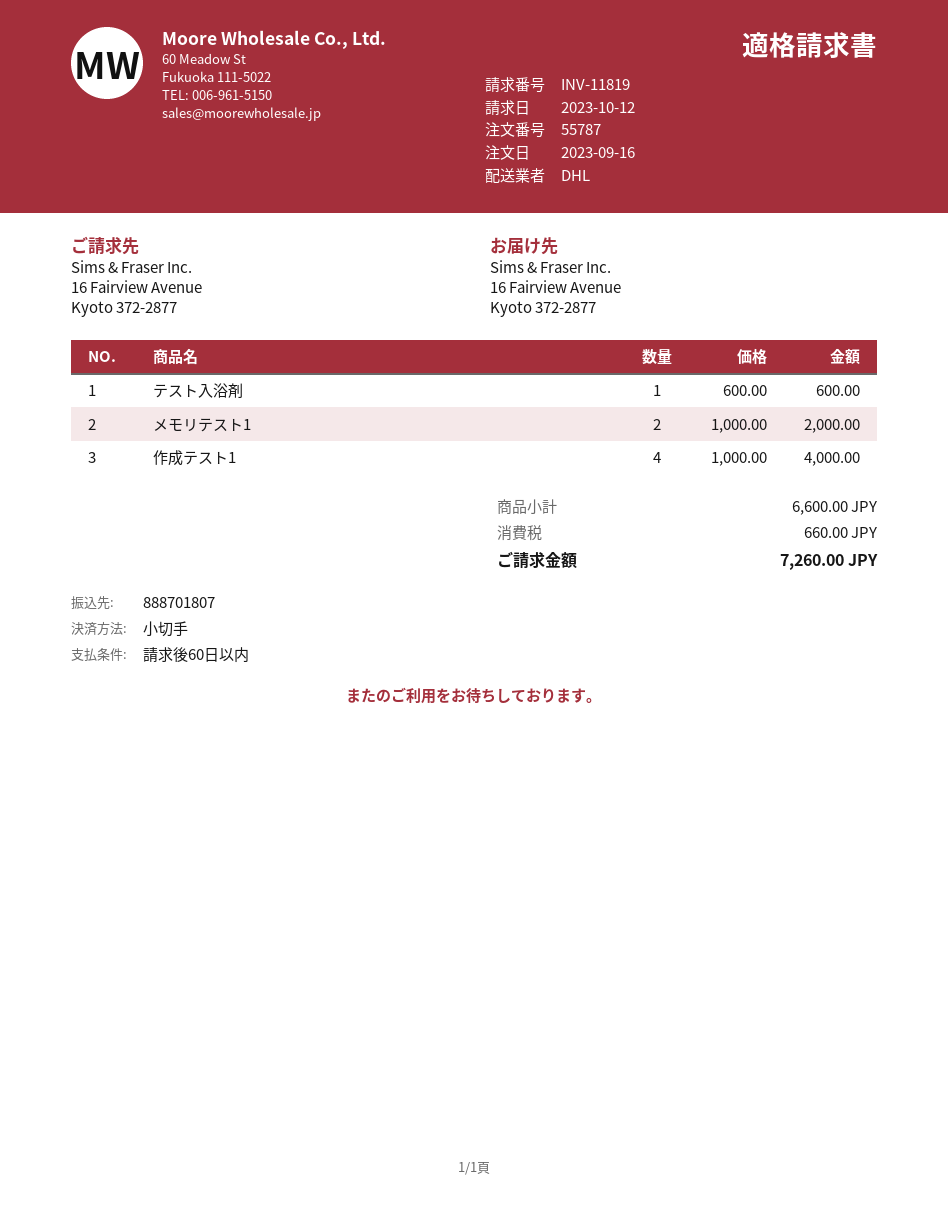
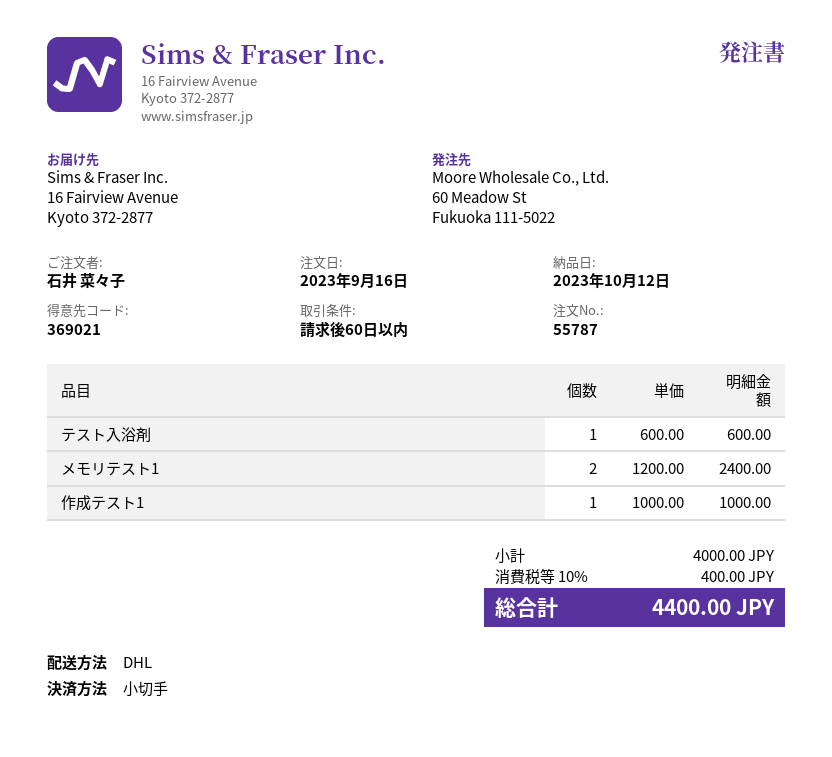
メモリテスト1: 2 x 1000.00 = 2000.00 -> 2 x 1200.00 = 2400.00
作成テスト1: 4 x 1000.00 = 4000.00 -> 1 x 1000.00 = 1000.00
subtotal: 6600.00 -> 4000.00
tax: 660.00 -> 400.00
total: 7260.00 -> 4400.00

